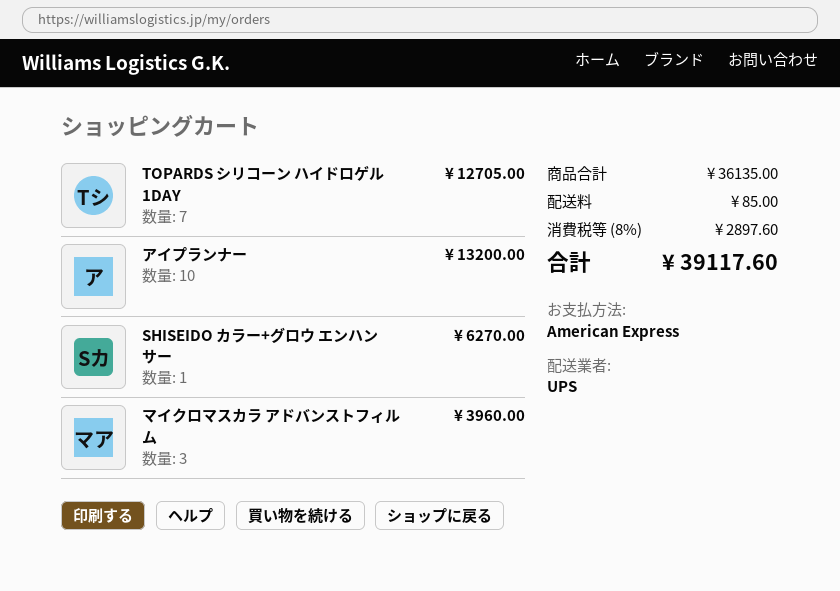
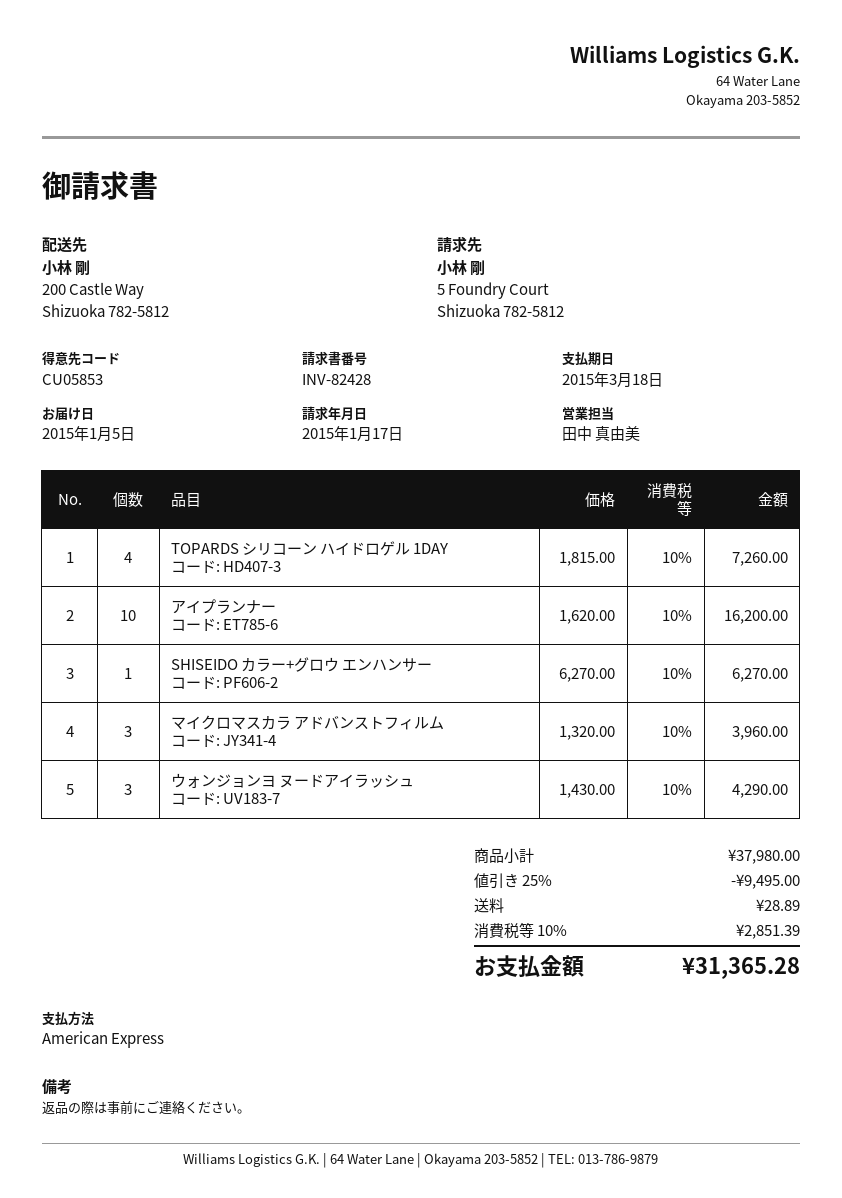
TOPARDS シリコーン ハイドロゲル 1DAY: 7 for 12705.00 -> 4 for 7260.00
アイプランナー: 10 for 13200.00 -> 10 for 16200.00
ウォンジョンヨ ヌードアイラッシュ: none -> 3 for 4290.00
subtotal: 36135.00 -> 37980.00
discount: none -> 25% = 9495.00
shipping: 85.00 -> 28.89
tax: 8% = 2897.60 -> 10% = 2851.39
total: 39117.60 -> 31365.28

